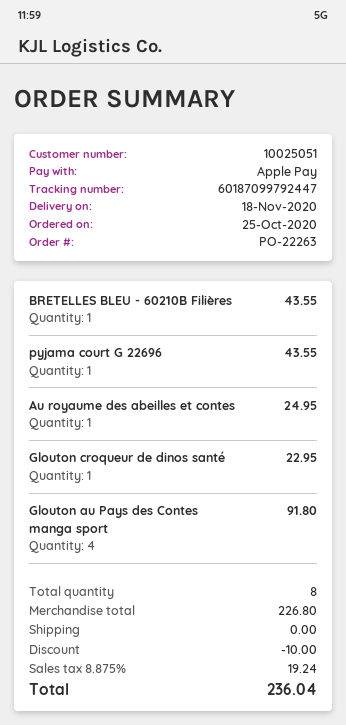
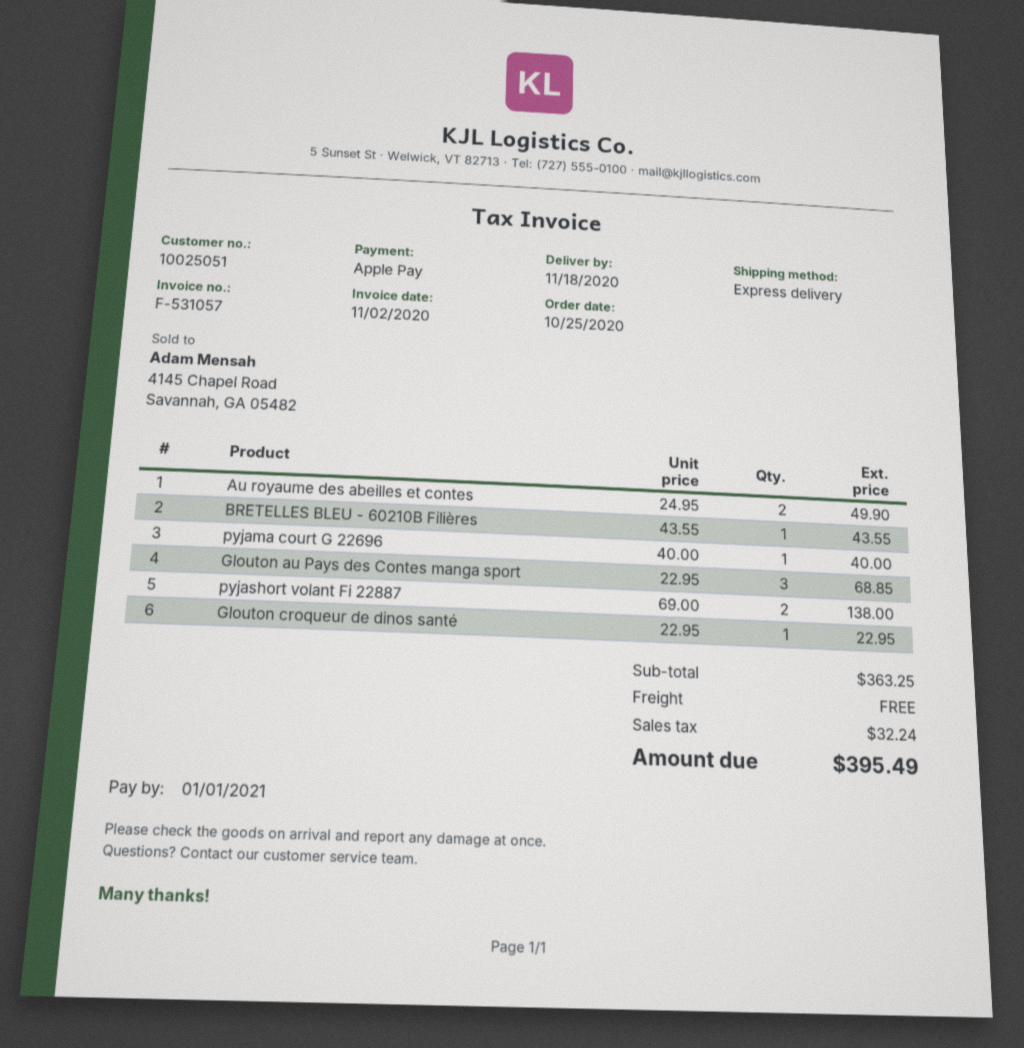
pyjama court G 22696: 1 for 43.55 -> 1 for 40.00
Au royaume des abeilles et contes: 1 for 24.95 -> 2 for 49.90
Glouton au Pays des Contes manga sport: 4 for 91.80 -> 3 for 68.85
pyjashort volant Fi 22887: none -> 2 for 138.00
subtotal: 226.80 -> 363.25
discount: 10.00 -> none
tax: 19.24 -> 32.24
total: 236.04 -> 395.49

